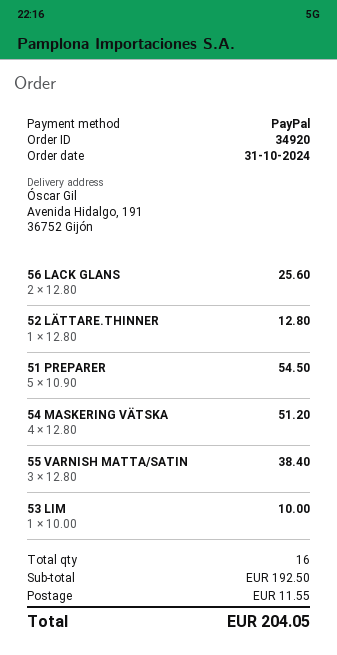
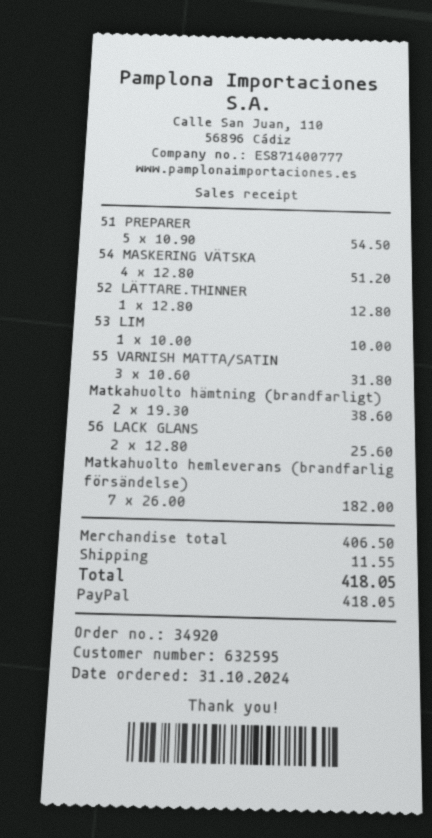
55 VARNISH MATTA/SATIN: 3 x 12.80 = 38.40 -> 3 x 10.60 = 31.80
Matkahuolto hämtning (brandfarligt): none -> 2 x 19.30 = 38.60
Matkahuolto hemleverans (brandfarlig försändelse): none -> 7 x 26.00 = 182.00
subtotal: 192.50 -> 406.50
total: 204.05 -> 418.05

